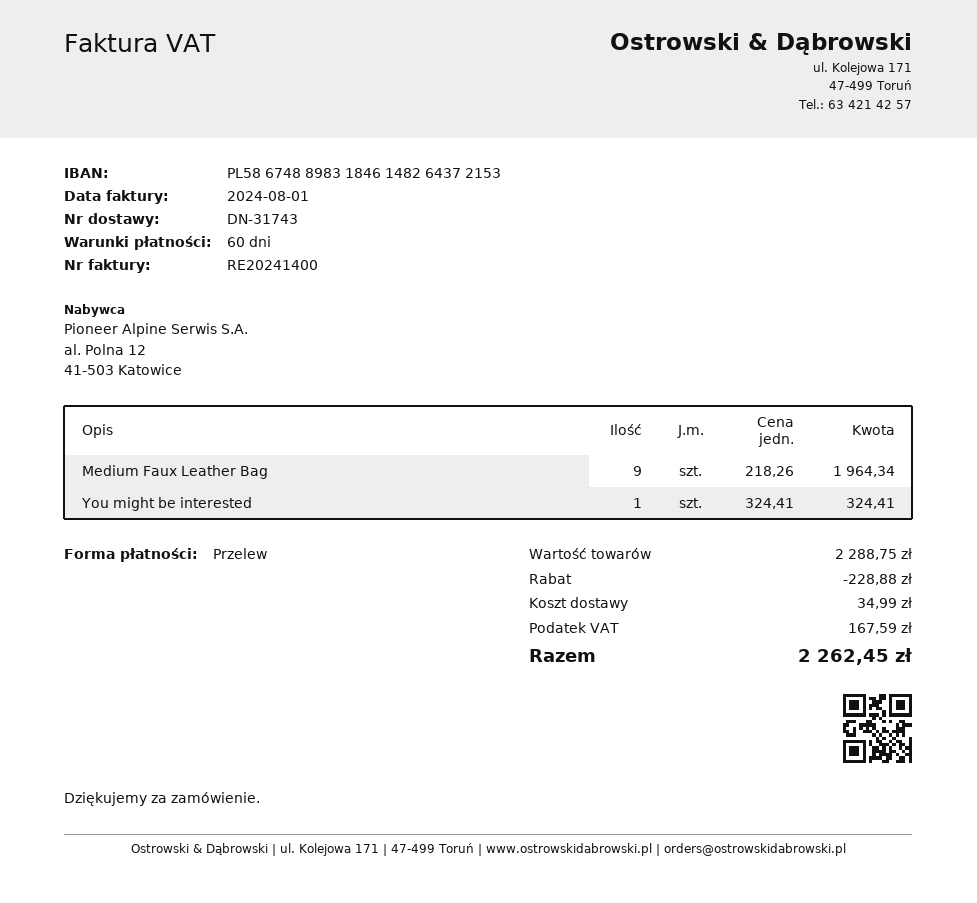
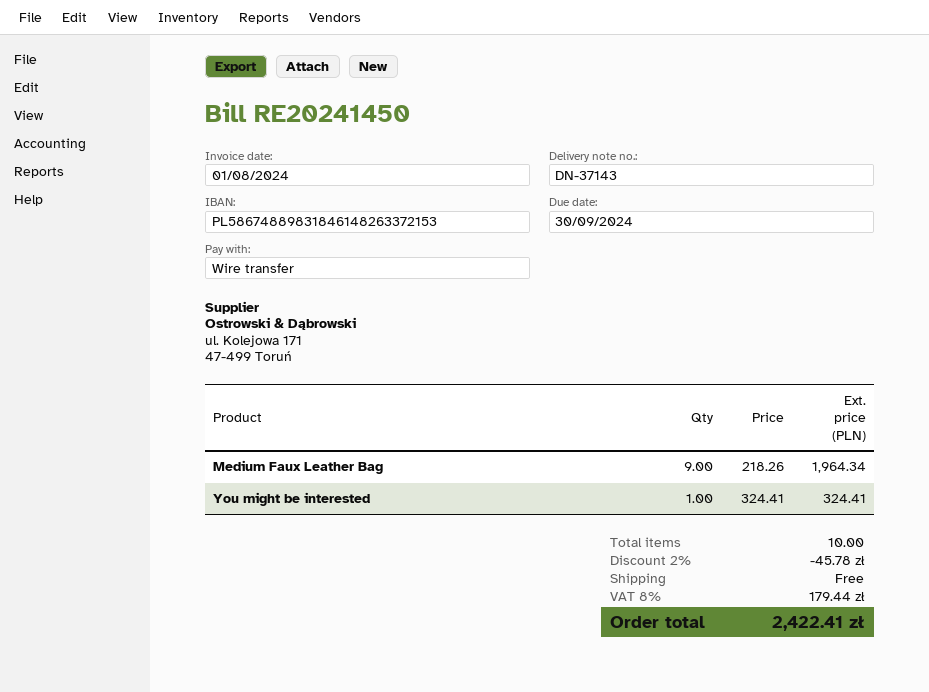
delivery note number: DN-31743 -> DN-37143
invoice number: RE20241400 -> RE20241450
bank account: PL58674889831846148264372153 -> PL58674889831846148263372153
discount: 228.88 -> 45.78
shipping: 34.99 -> 0.00
tax: 167.59 -> 179.44
total: 2262.45 -> 2422.41

